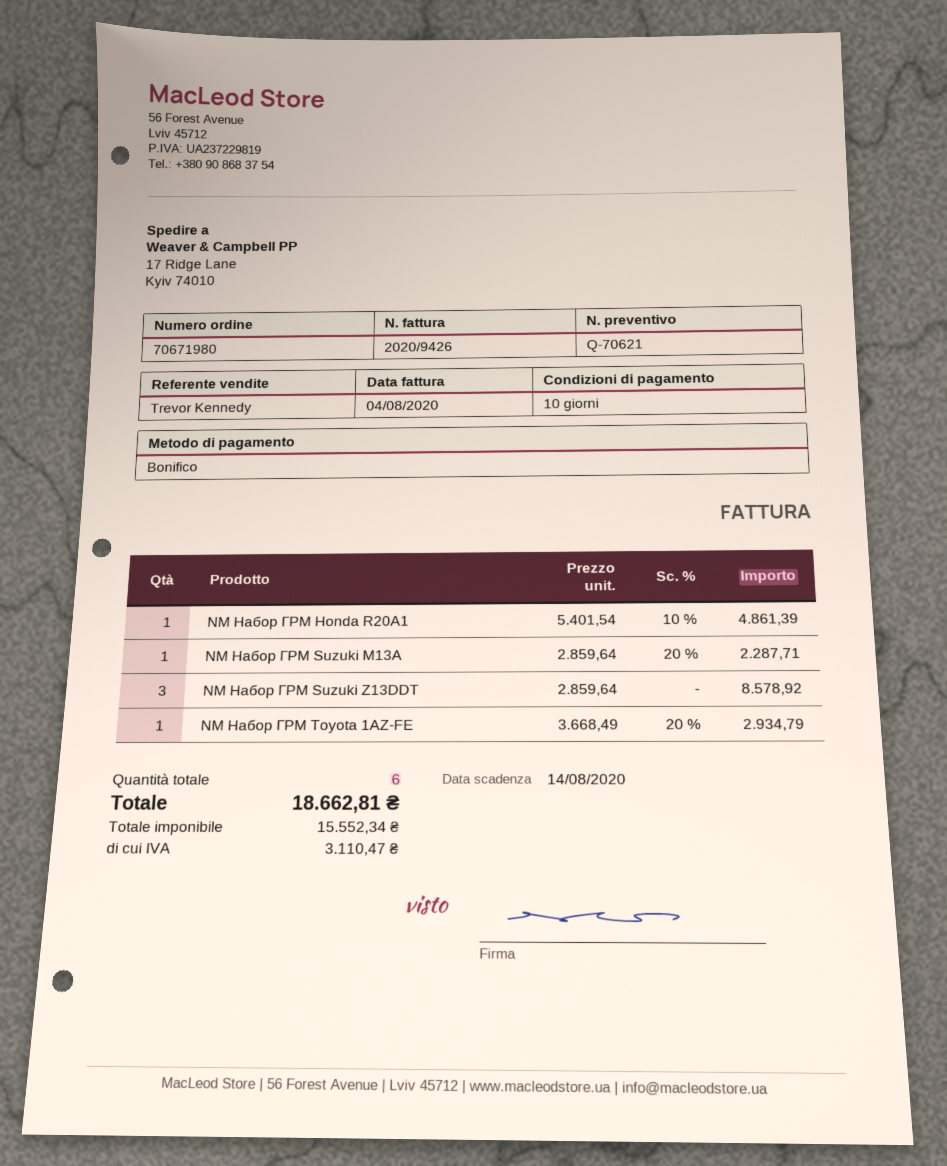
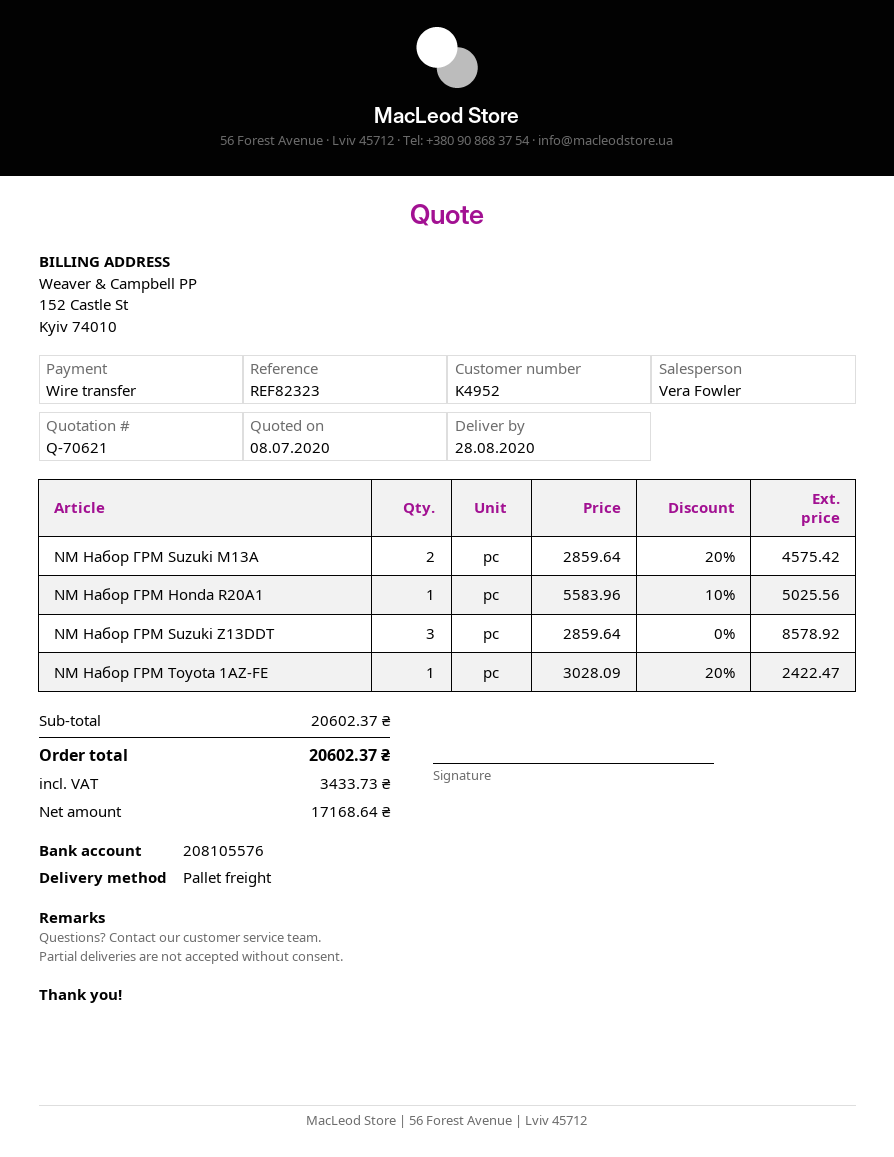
sales rep: Trevor Kennedy -> Vera Fowler
NM Набор ГРМ Honda R20A1: 1 x 5401.54 - 10% = 4861.39 -> 1 x 5583.96 - 10% = 5025.56
NM Набор ГРМ Suzuki M13A: 1 x 2859.64 - 20% = 2287.71 -> 2 x 2859.64 - 20% = 4575.42
NM Набор ГРМ Toyota 1AZ-FE: 1 x 3668.49 - 20% = 2934.79 -> 1 x 3028.09 - 20% = 2422.47
net: 15552.34 -> 17168.64
tax: 3110.47 -> 3433.73
total: 18662.81 -> 20602.37

